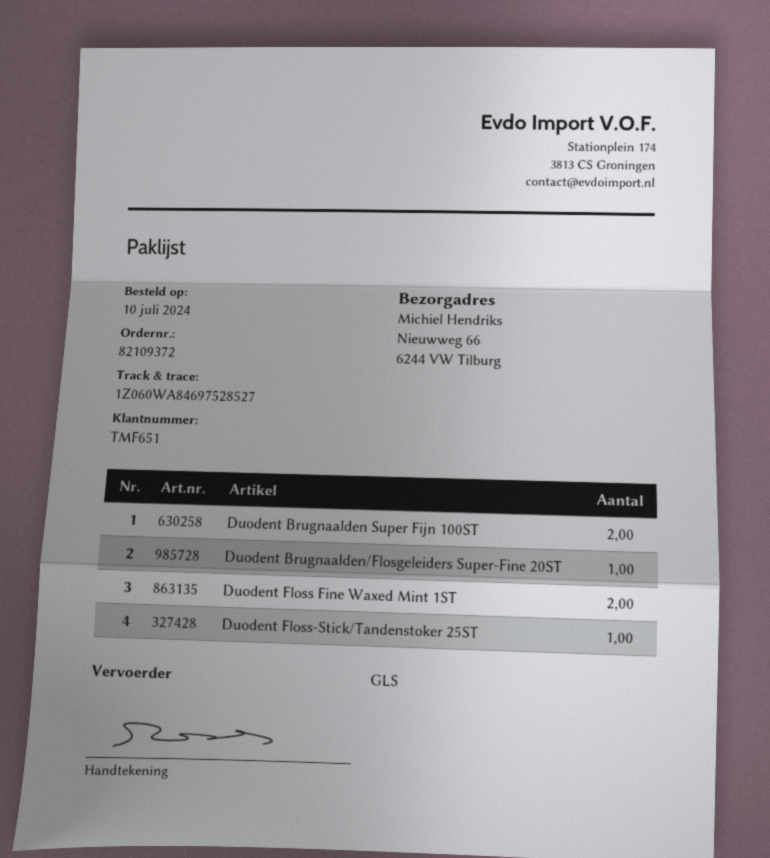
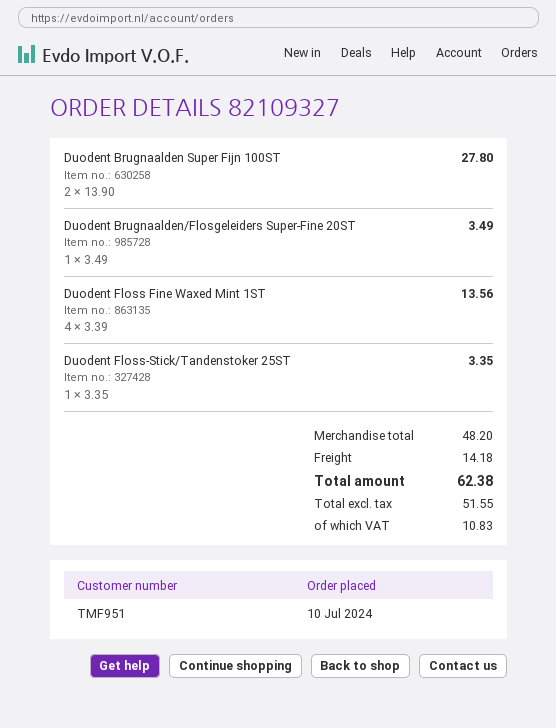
order number: 82109372 -> 82109327
customer number: TMF651 -> TMF951
Duodent Floss Fine Waxed Mint 1ST: 2 -> 4

